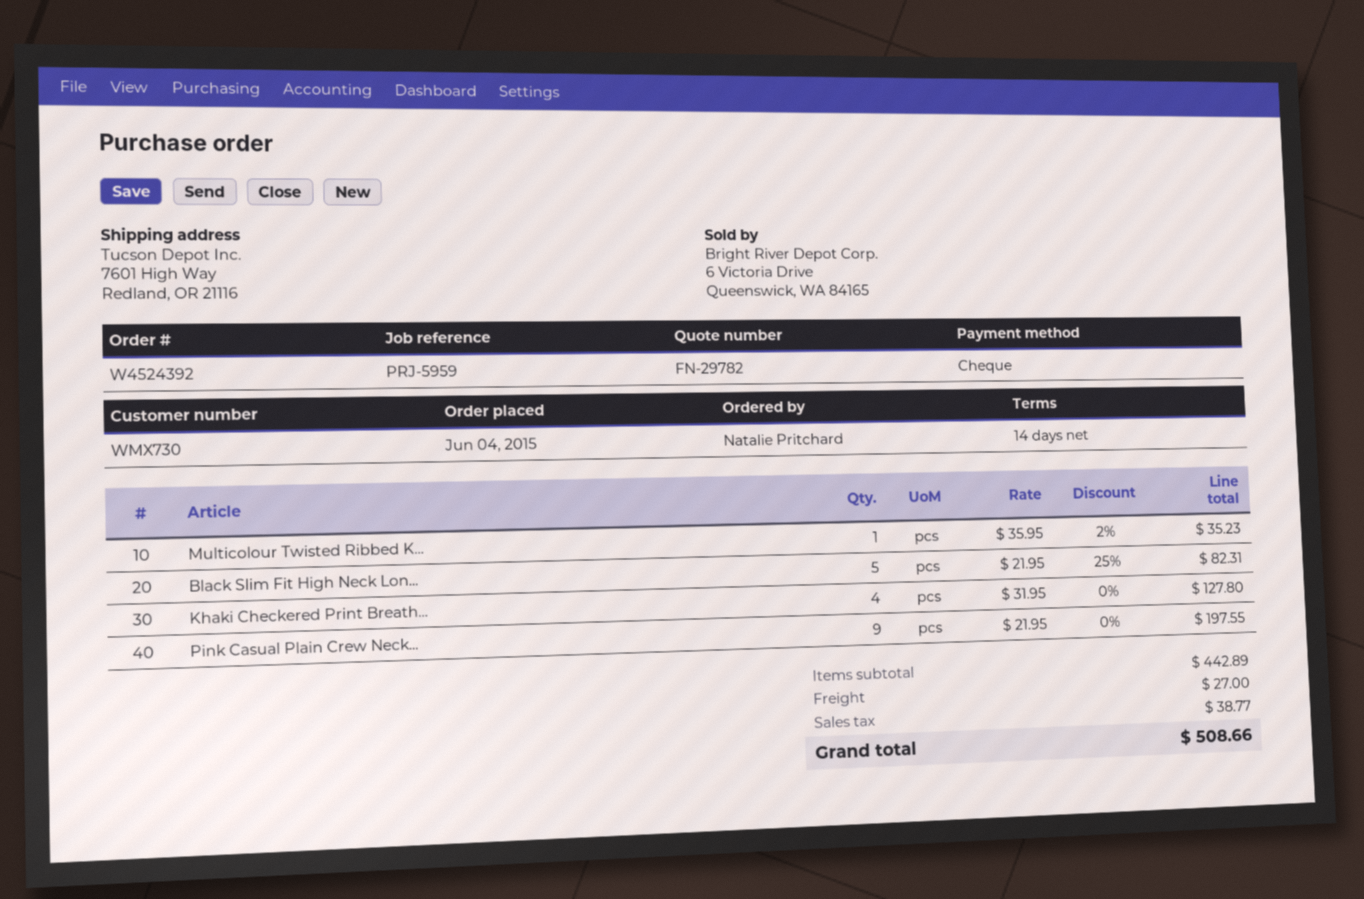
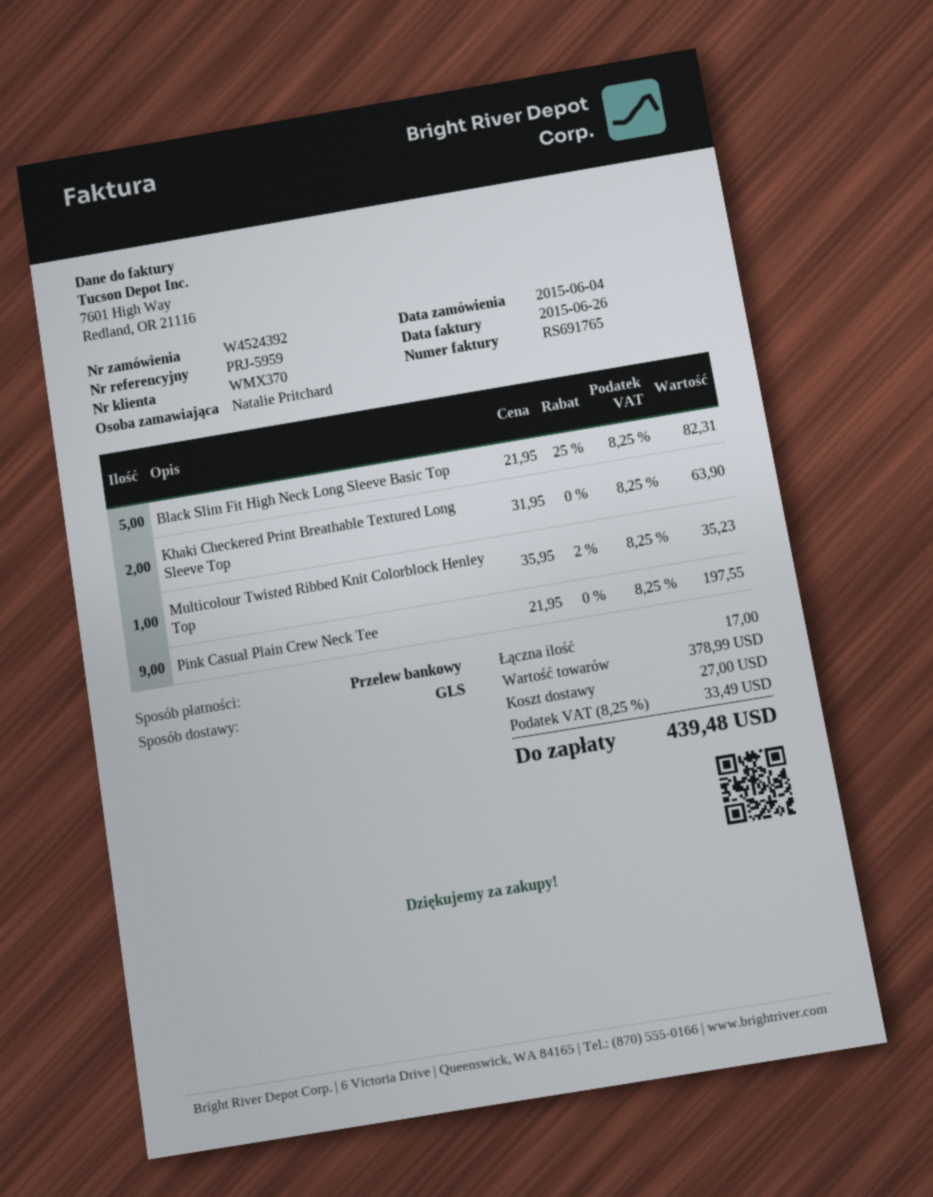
customer number: WMX730 -> WMX370
payment method: cheque -> bank transfer
Khaki Checkered Print Breath...: 4 x 31.95 = 127.80 -> 2 x 31.95 = 63.90
subtotal: 442.89 -> 378.99
tax: 38.77 -> 33.49
total: 508.66 -> 439.48

